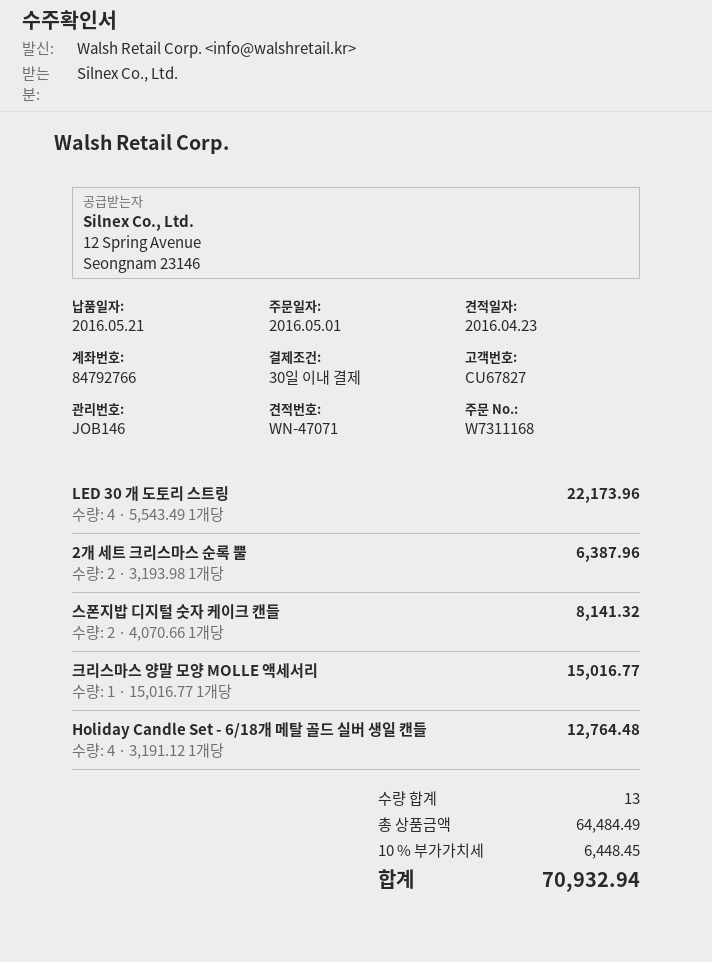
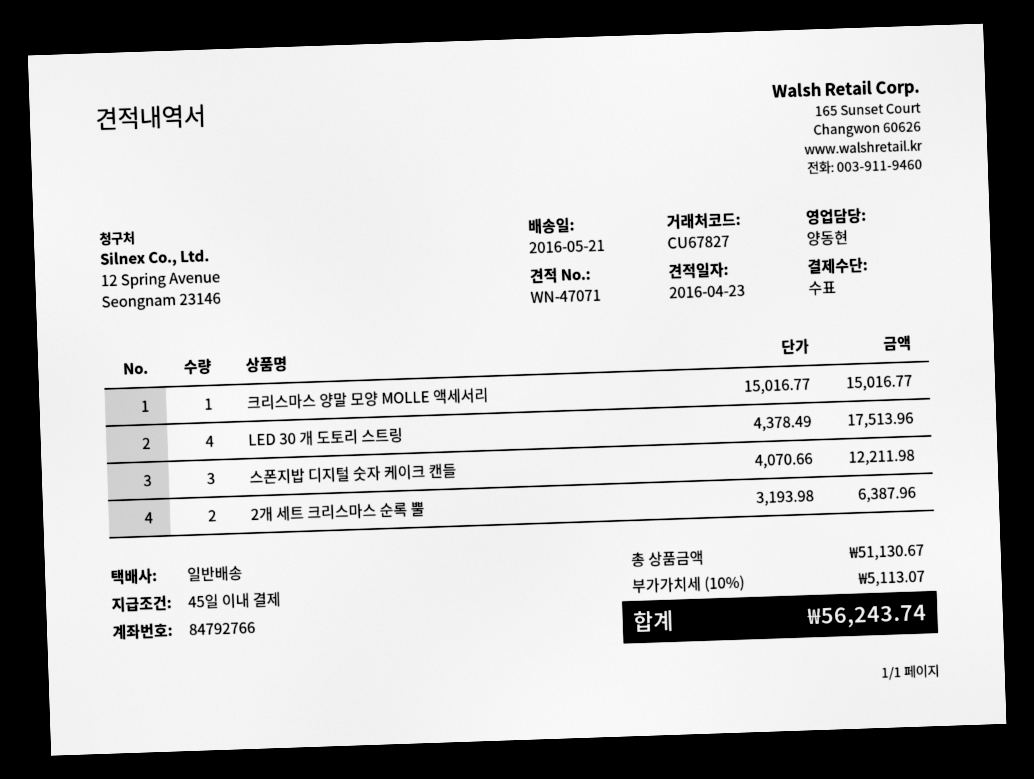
payment terms: 30 days -> 45 days
LED 30 개 도토리 스트링: 4 x 5543.49 = 22173.96 -> 4 x 4378.49 = 17513.96
스폰지밥 디지털 숫자 케이크 캔들: 2 x 4070.66 = 8141.32 -> 3 x 4070.66 = 12211.98
Holiday Candle Set - 6/18개 메탈 골드 실버 생일 캔들: 4 x 3191.12 = 12764.48 -> none
subtotal: 64484.49 -> 51130.67
tax: 10% = 6448.45 -> 10% = 5113.07
total: 70932.94 -> 56243.74

